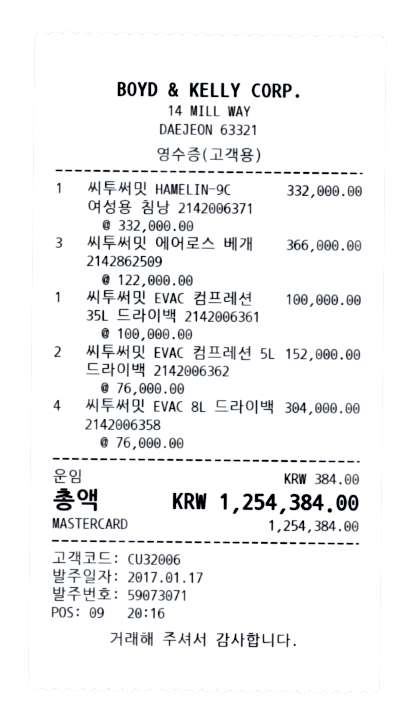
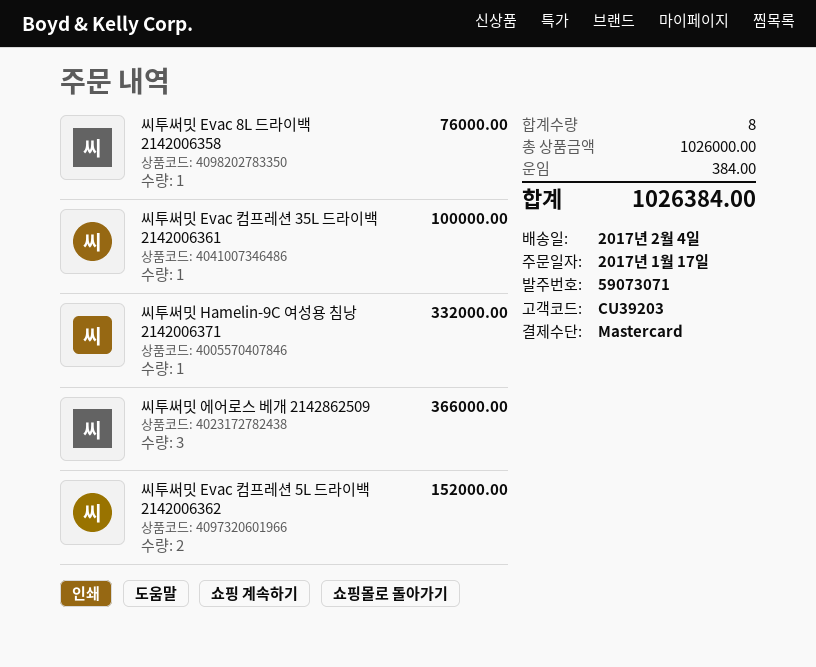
customer number: CU32006 -> CU39203
씨투써밋 EVAC 8L 드라이백 2142006358: 4 for 304000.00 -> 1 for 76000.00
total: 1254384.00 -> 1026384.00

